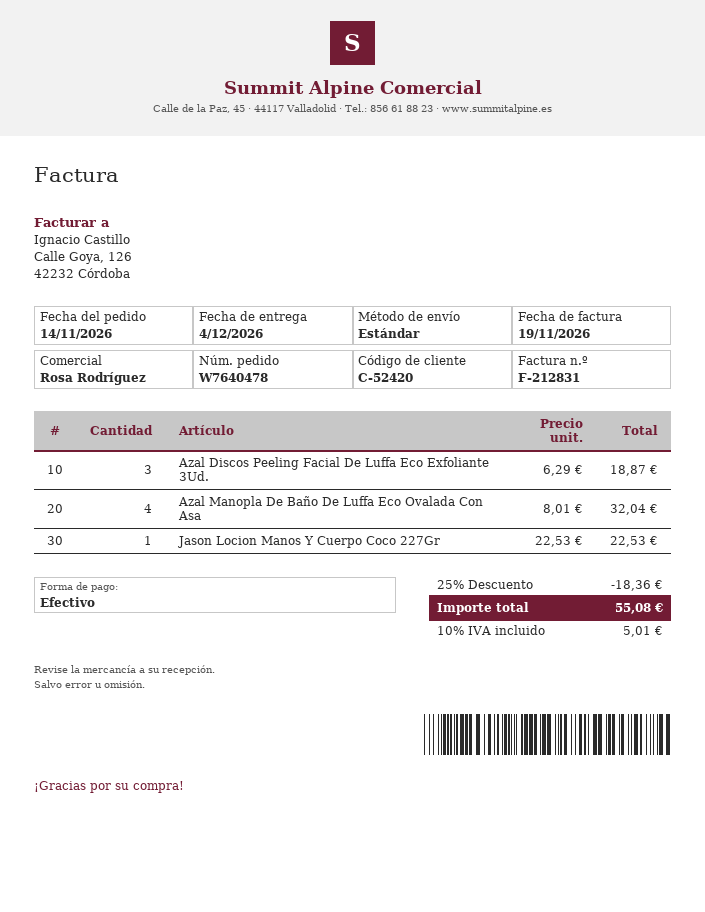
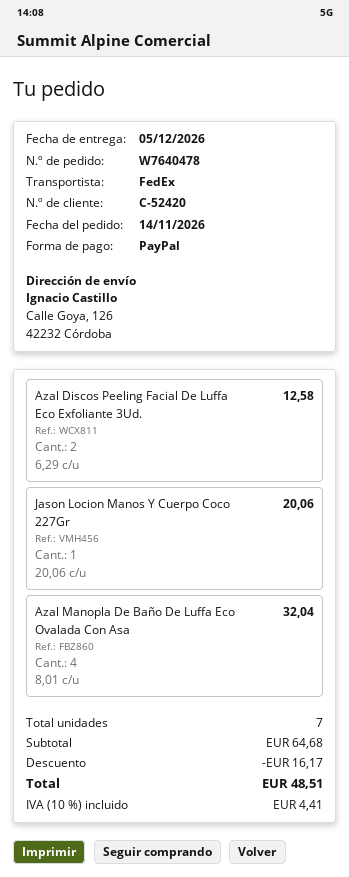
delivery date: 2026-12-04 -> 2026-12-05
payment method: cash -> PayPal
shipping method: standard -> FedEx
Azal Discos Peeling Facial De Luffa Eco Exfoliante 3Ud.: 3 x 6.29 = 18.87 -> 2 x 6.29 = 12.58
Jason Locion Manos Y Cuerpo Coco 227Gr: 1 x 22.53 = 22.53 -> 1 x 20.06 = 20.06
discount: 18.36 -> 16.17
tax: 10% = 5.01 -> 10% = 4.41
total: 55.08 -> 48.51

